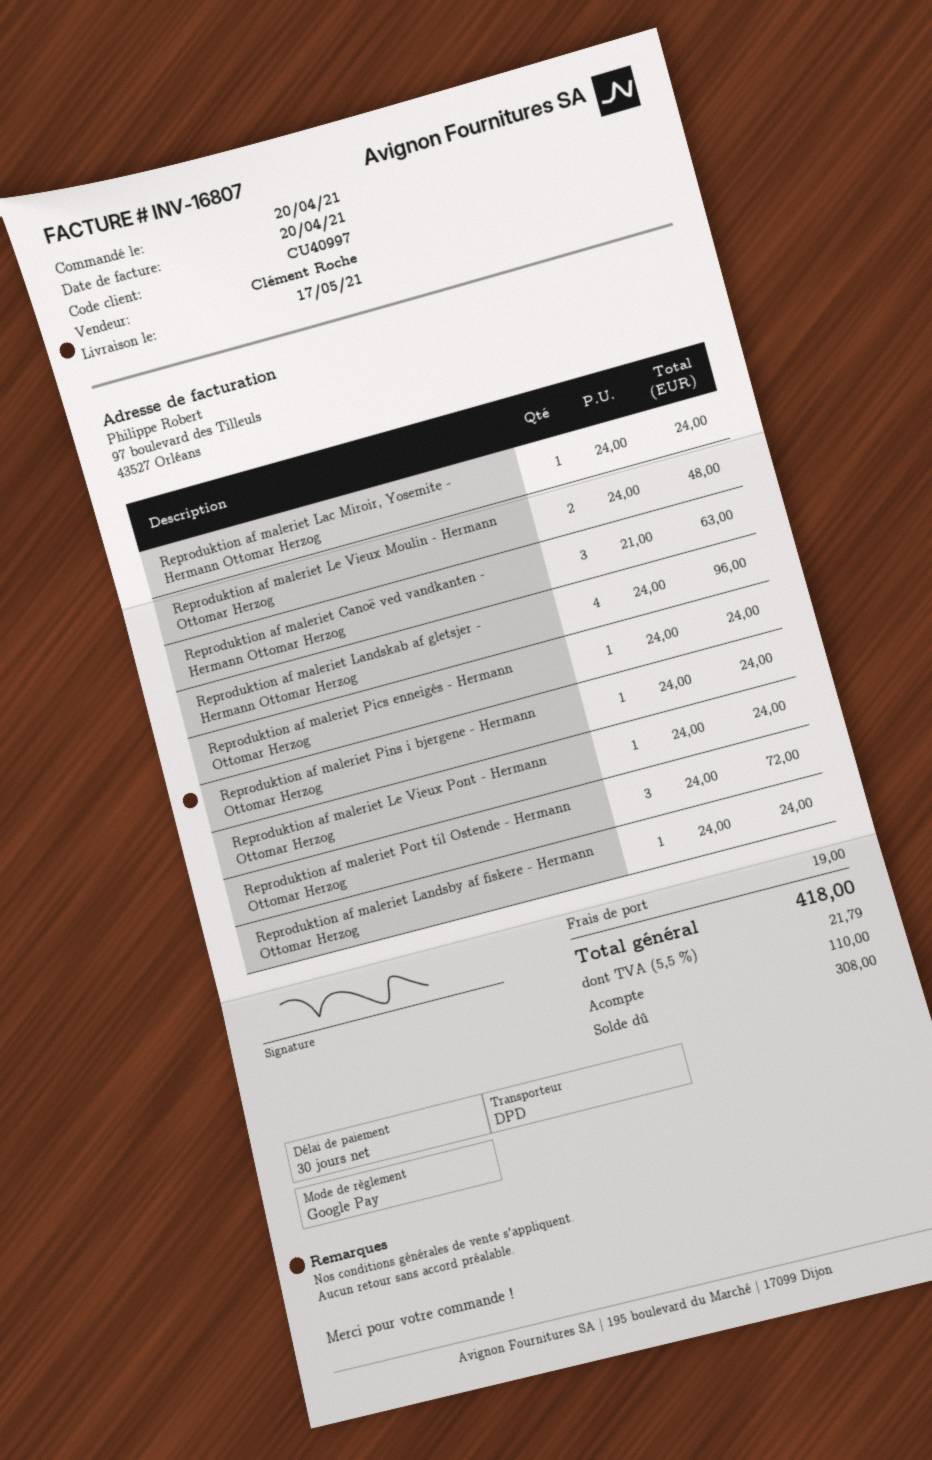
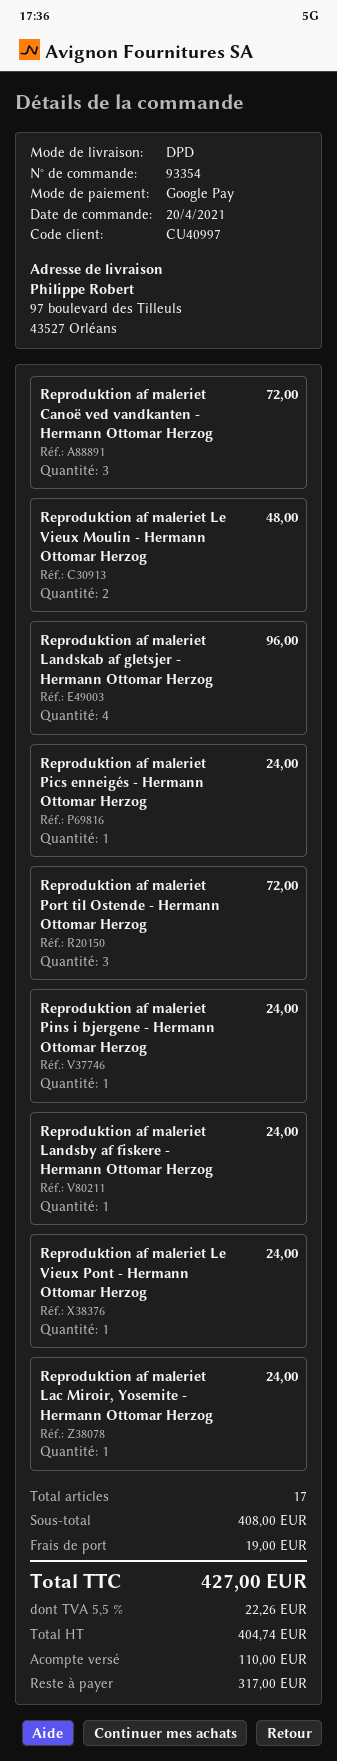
Reproduktion af maleriet Canoë ved vandkanten - Hermann Ottomar Herzog: 3 for 63.00 -> 3 for 72.00
tax: 5.5% = 21.79 -> 5.5% = 22.26
total: 418.00 -> 427.00
balance: 308.00 -> 317.00

